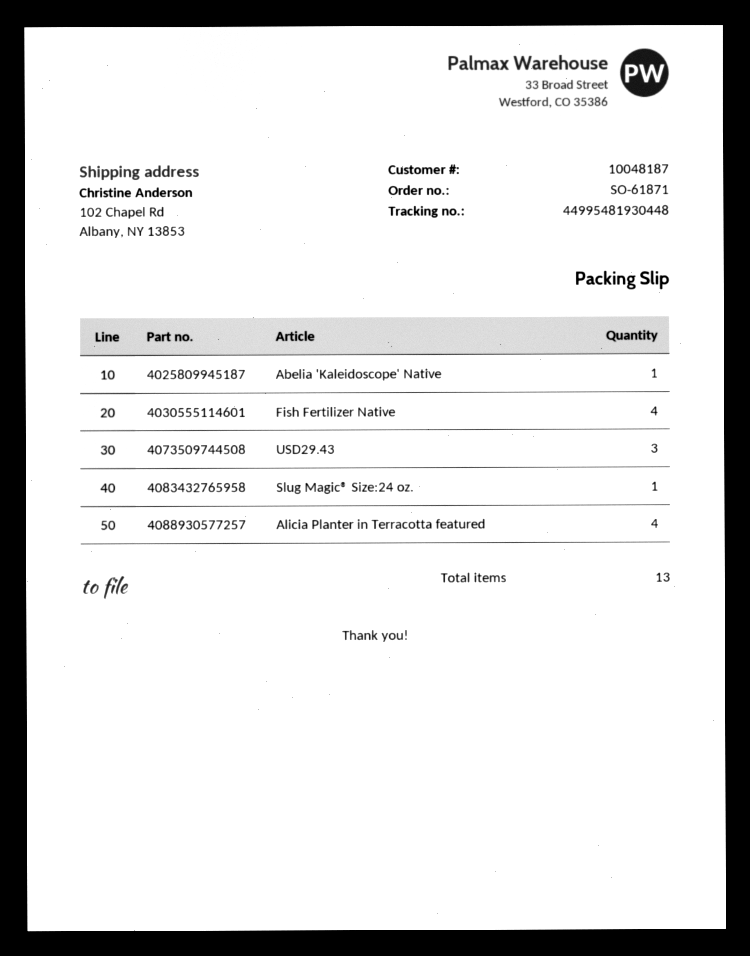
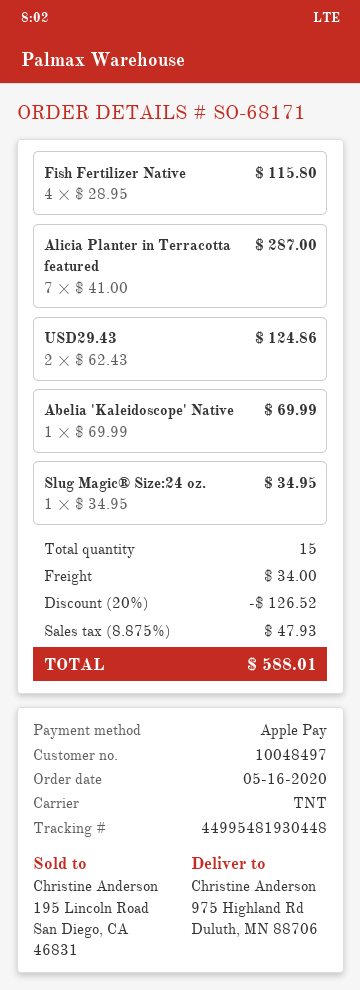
order number: SO-61871 -> SO-68171
customer number: 10048187 -> 10048497
ship to: 102 Chapel Rd, Albany, NY 13853 -> 975 Highland Rd, Duluth, MN 88706
USD29.43: 3 -> 2
Alicia Planter in Terracotta featured: 4 -> 7
total quantity: 13 -> 15

